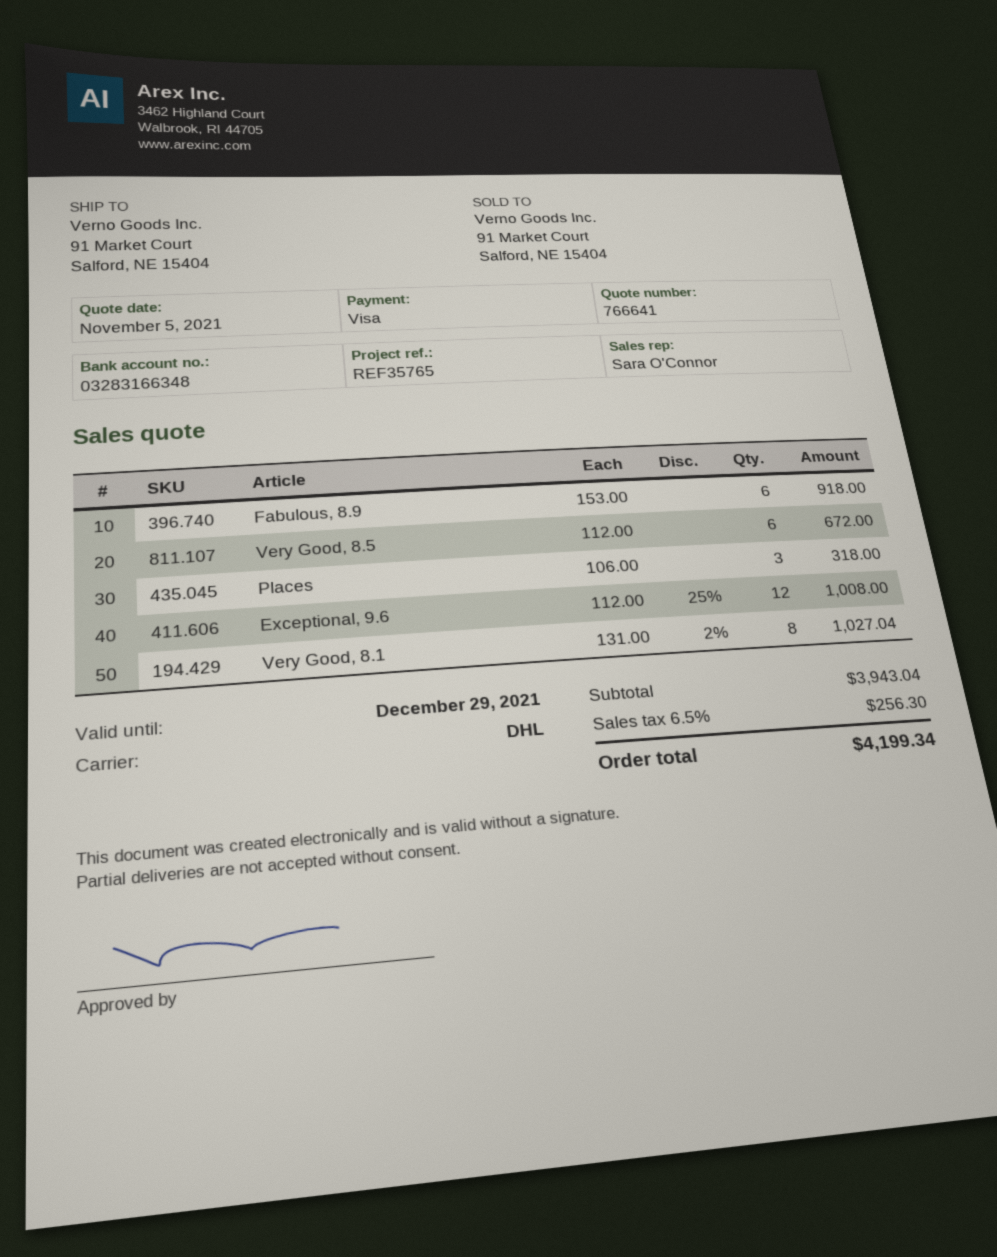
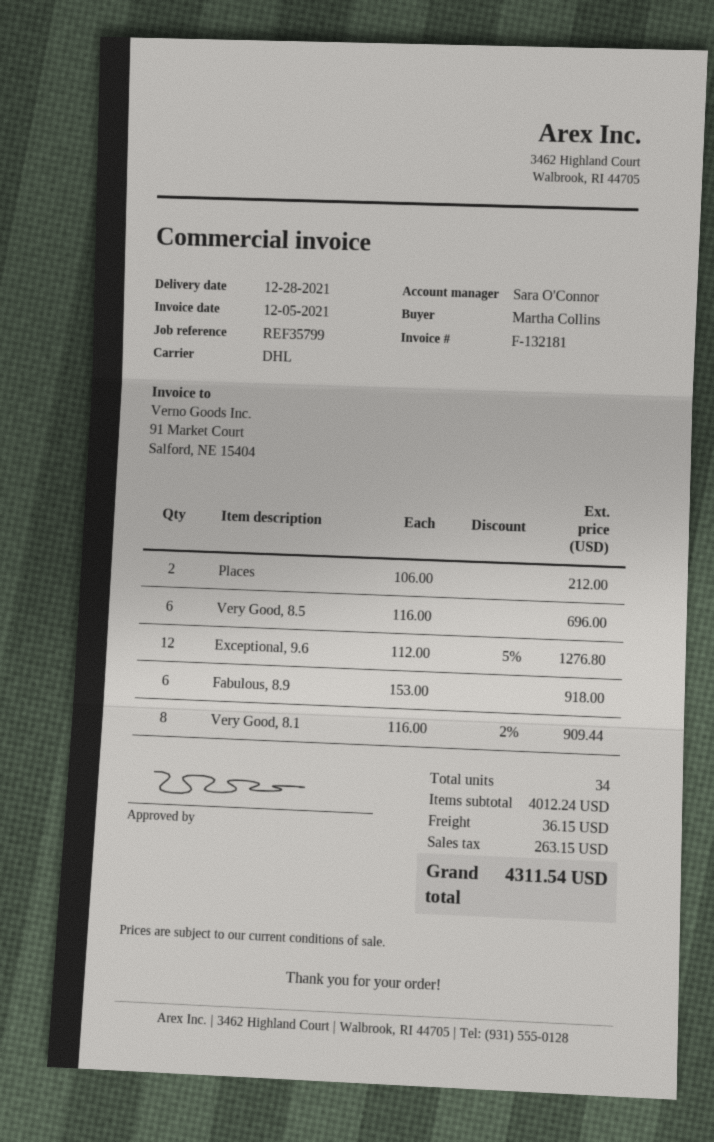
reference: REF35765 -> REF35799
Very Good, 8.5: 6 x 112.00 = 672.00 -> 6 x 116.00 = 696.00
Places: 3 x 106.00 = 318.00 -> 2 x 106.00 = 212.00
Exceptional, 9.6: 12 x 112.00 - 25% = 1008.00 -> 12 x 112.00 - 5% = 1276.80
Very Good, 8.1: 8 x 131.00 - 2% = 1027.04 -> 8 x 116.00 - 2% = 909.44
subtotal: 3943.04 -> 4012.24
shipping: none -> 36.15
tax: 256.30 -> 263.15
total: 4199.34 -> 4311.54

